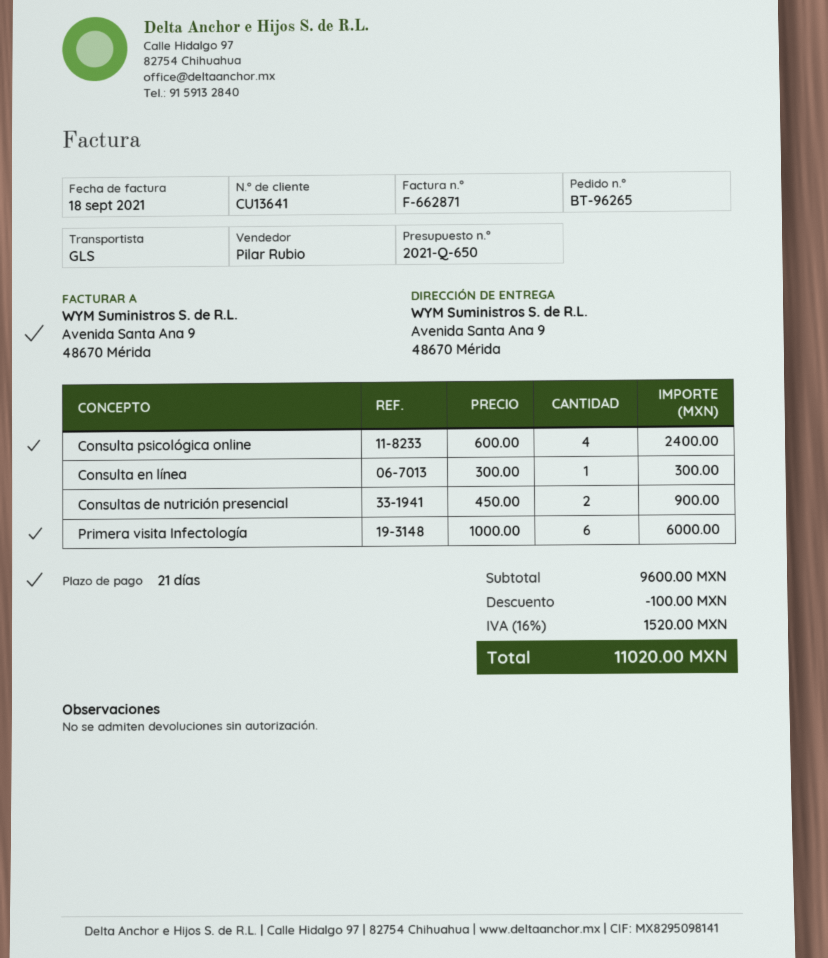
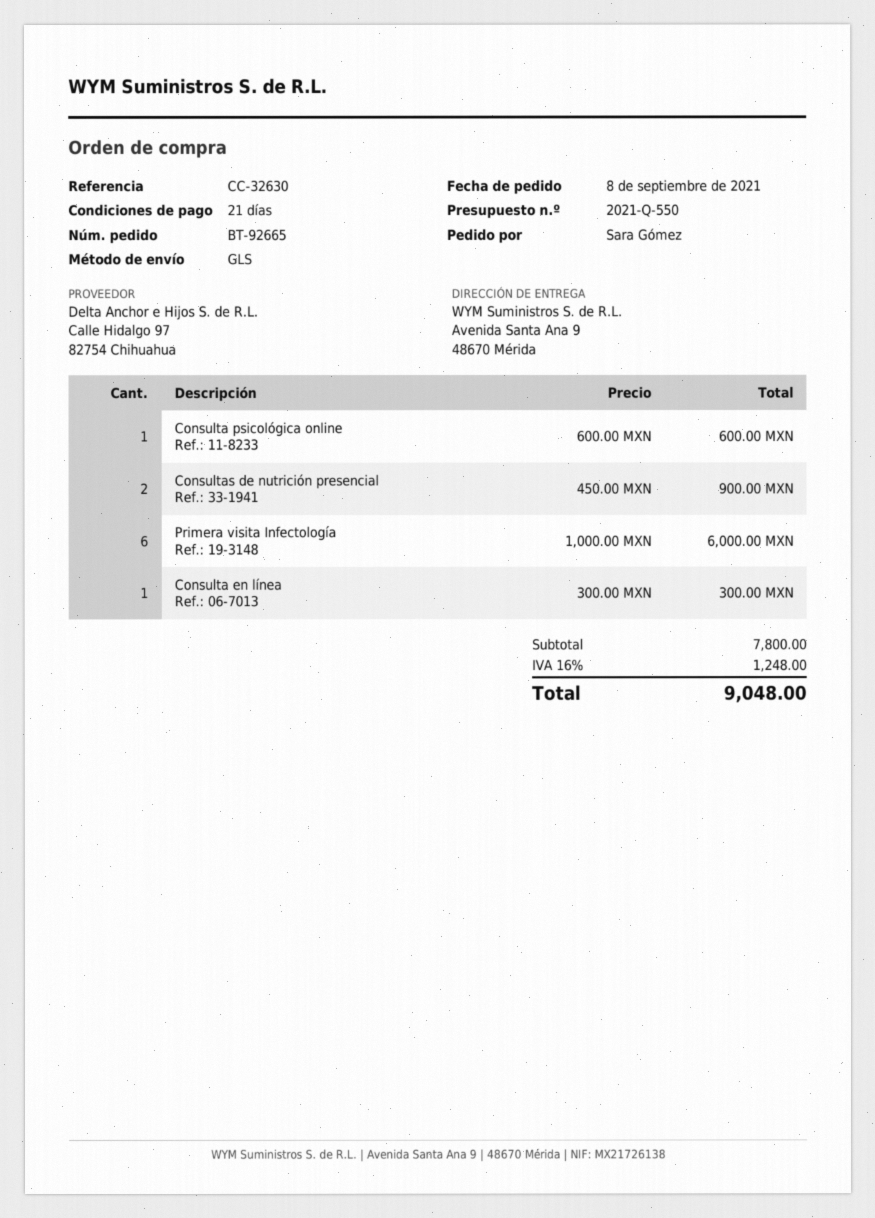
quote number: 2021-Q-650 -> 2021-Q-550
order number: BT-96265 -> BT-92665
Consulta psicológica online: 4 x 600.00 = 2400.00 -> 1 x 600.00 = 600.00
subtotal: 9600.00 -> 7800.00
discount: 100.00 -> none
tax: 16% = 1520.00 -> 16% = 1248.00
total: 11020.00 -> 9048.00

